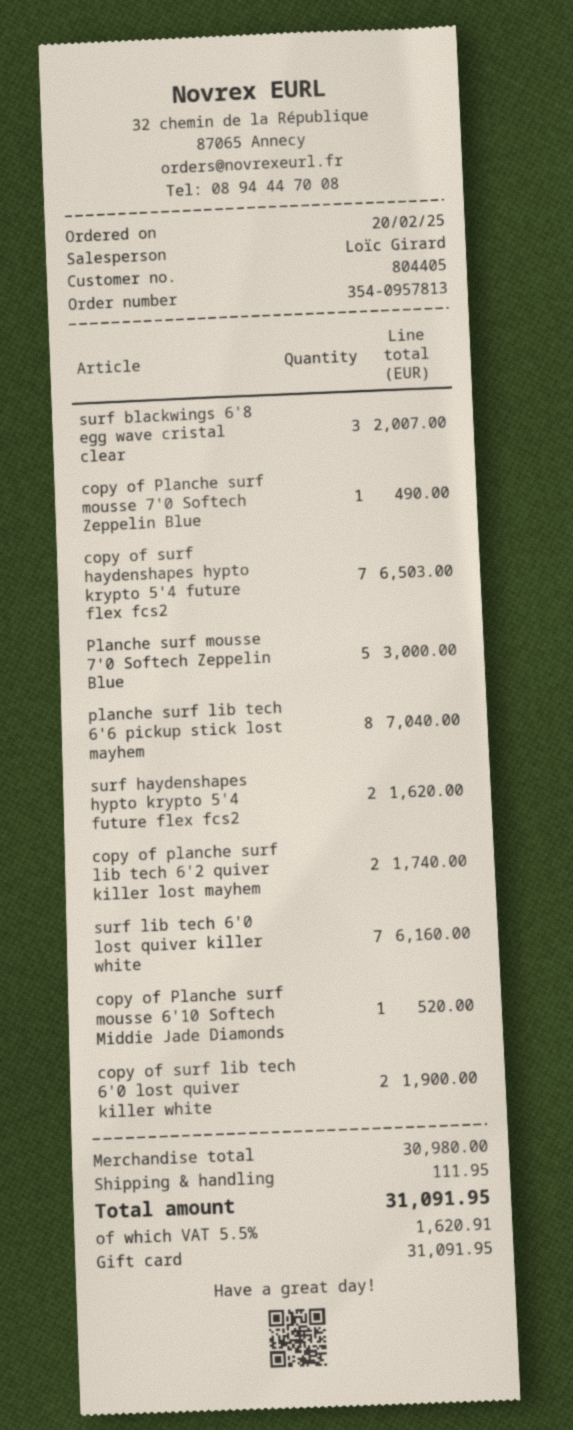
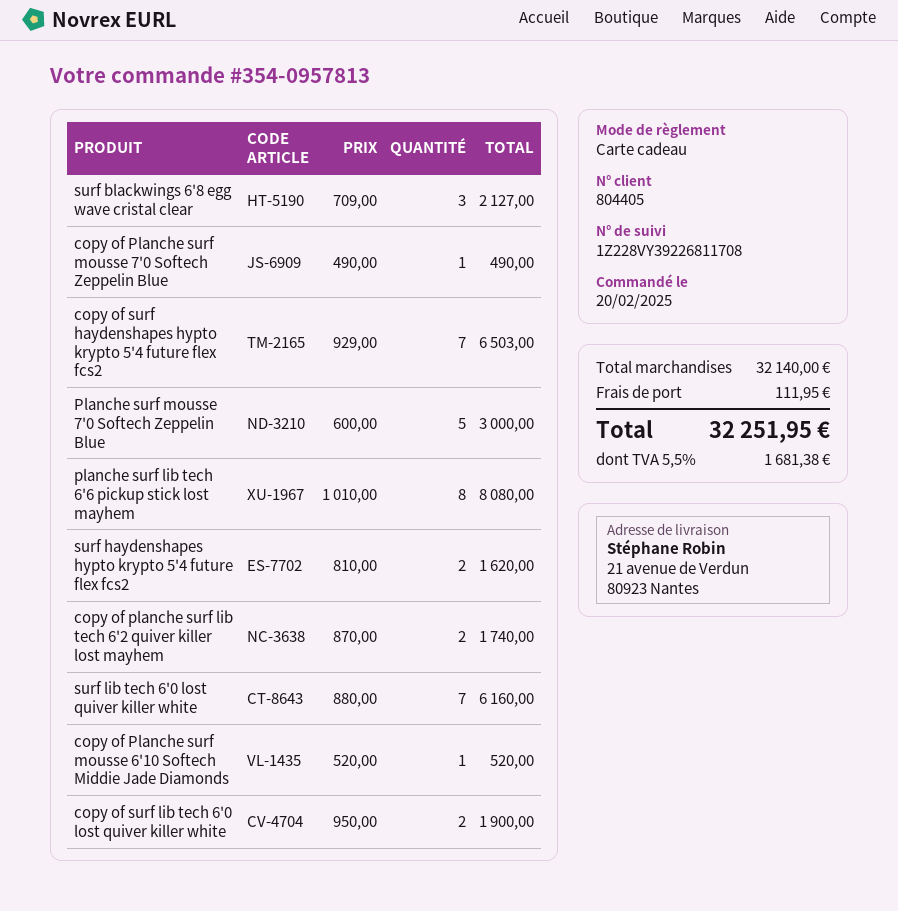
surf blackwings 6'8 egg wave cristal clear: 3 for 2007.00 -> 3 for 2127.00
planche surf lib tech 6'6 pickup stick lost mayhem: 8 for 7040.00 -> 8 for 8080.00
subtotal: 30980.00 -> 32140.00
tax: 5.5% = 1620.91 -> 5.5% = 1681.38
total: 31091.95 -> 32251.95

